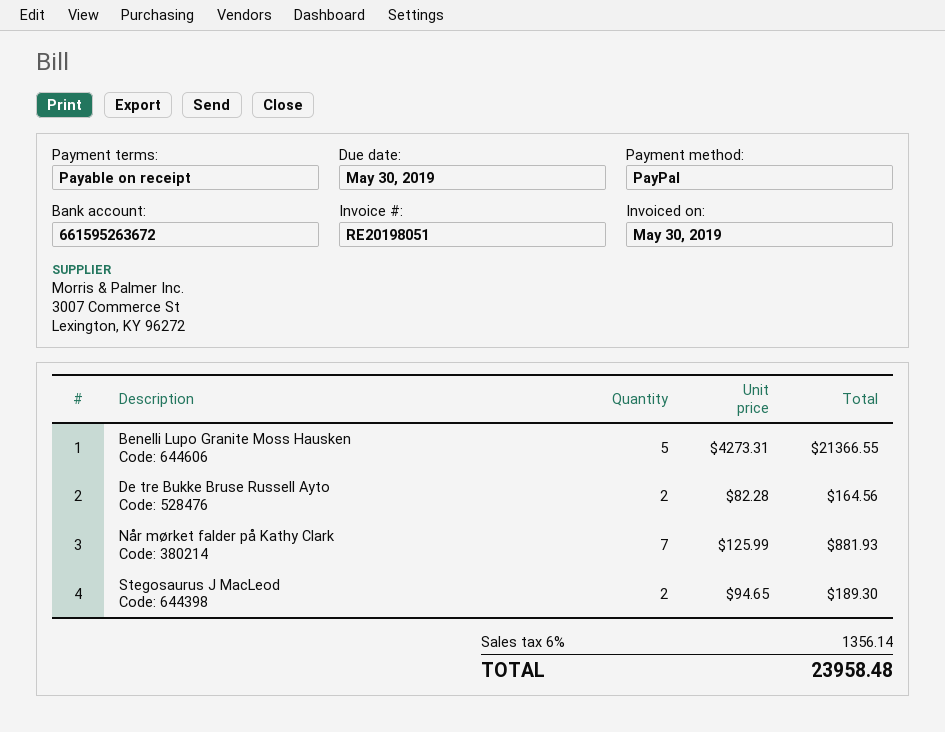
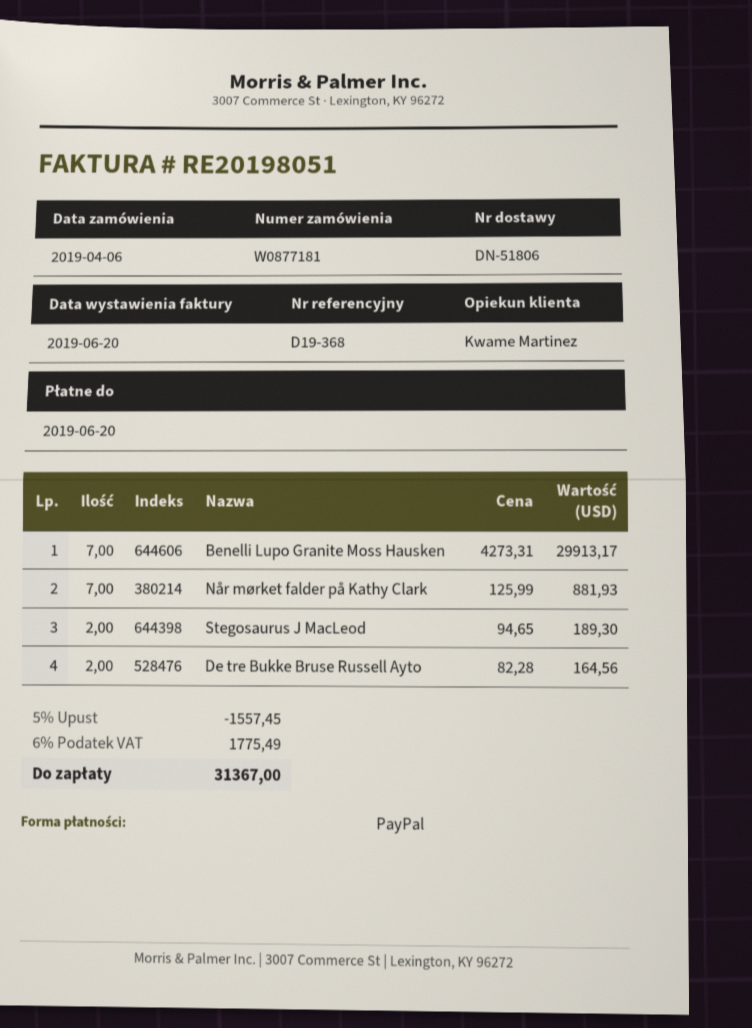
invoice date: 2019-05-30 -> 2019-06-20
due date: 2019-05-30 -> 2019-06-20
Benelli Lupo Granite Moss Hausken: 5 x 4273.31 = 21366.55 -> 7 x 4273.31 = 29913.17
discount: none -> 5% = 1557.45
tax: 6% = 1356.14 -> 6% = 1775.49
total: 23958.48 -> 31367.00

